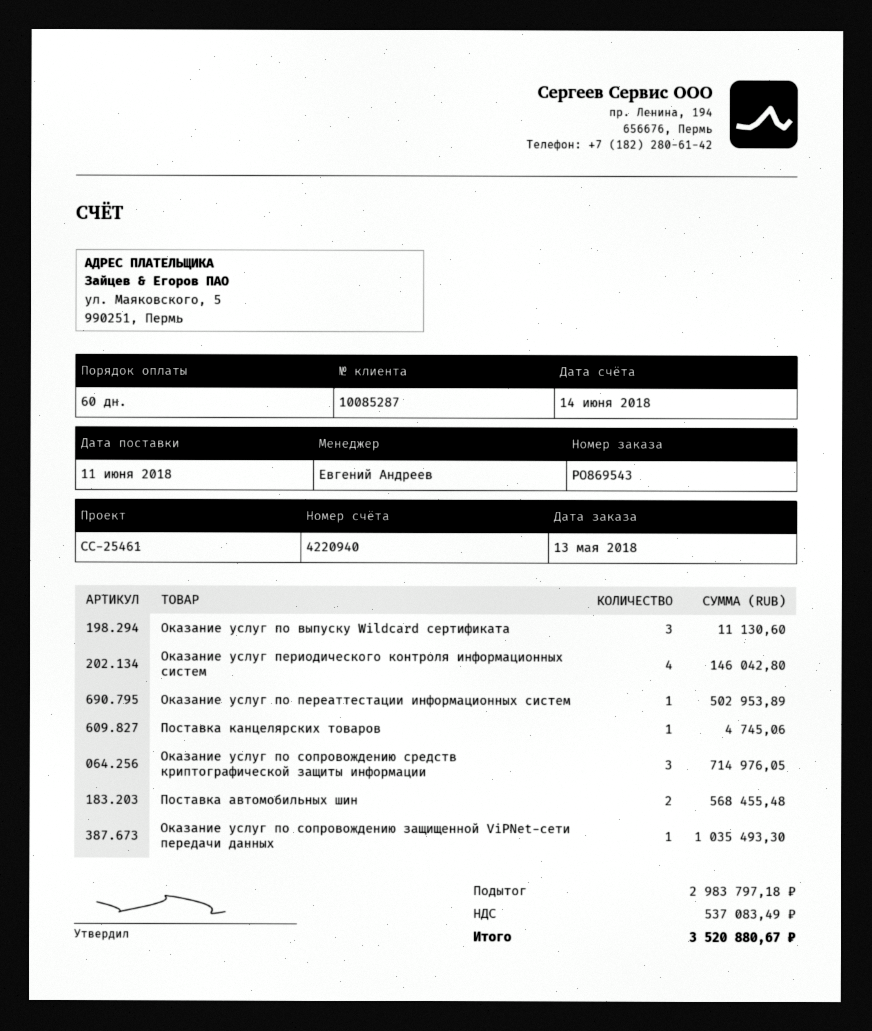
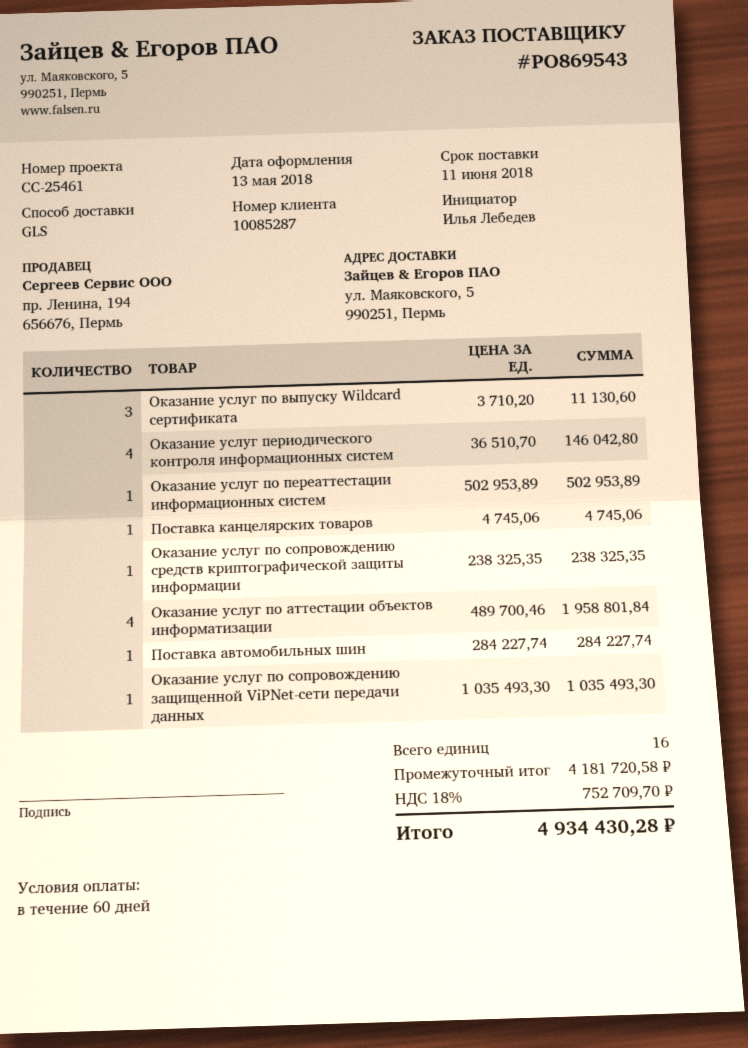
Оказание услуг по сопровождению средств криптографической защиты информации: 3 for 714976.05 -> 1 for 238325.35
Поставка автомобильных шин: 2 for 568455.48 -> 1 for 284227.74
Оказание услуг по аттестации объектов информатизации: none -> 4 for 1958801.84
subtotal: 2983797.18 -> 4181720.58
tax: 537083.49 -> 752709.70
total: 3520880.67 -> 4934430.28

